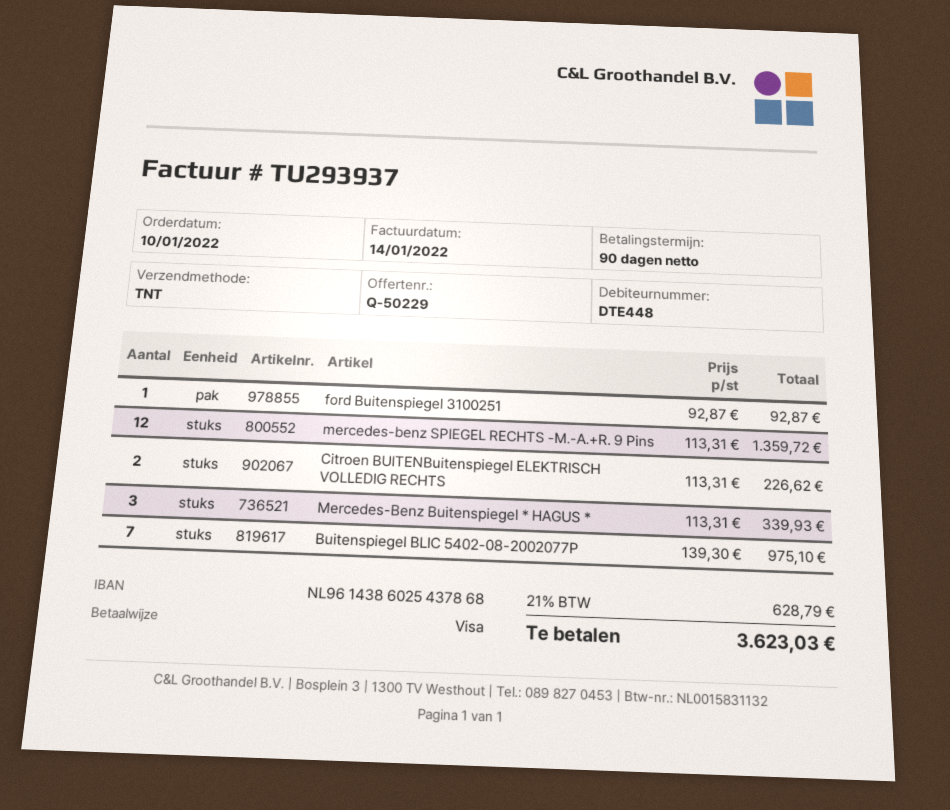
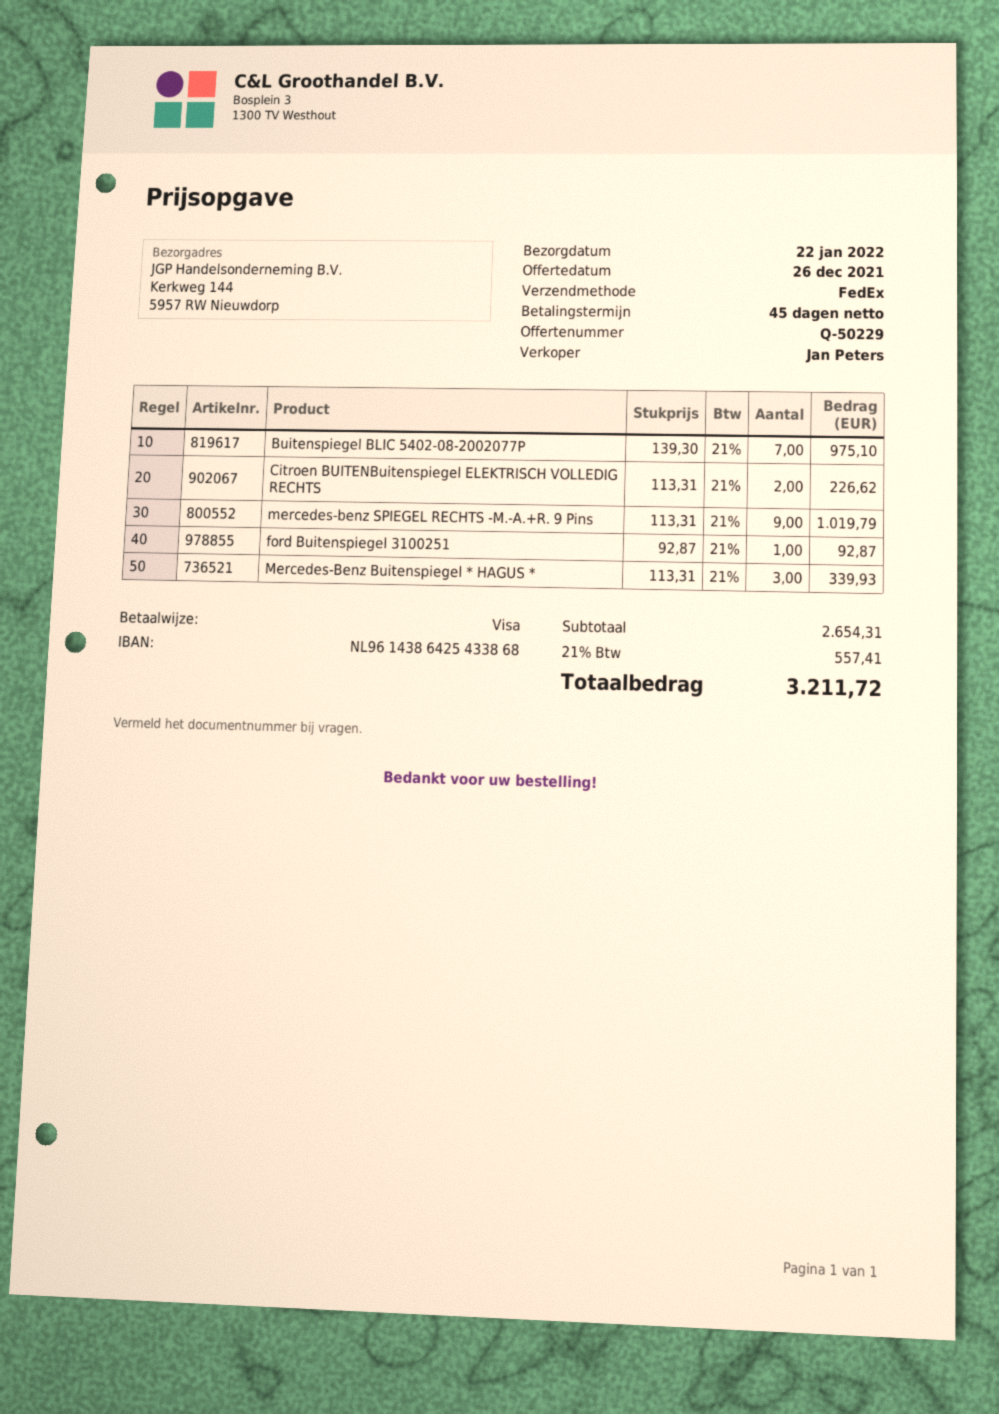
payment terms: 90 days -> 45 days
bank account: NL9614386025437868 -> NL9614386425433868
shipping method: TNT -> FedEx
mercedes-benz SPIEGEL RECHTS -M.-A.+R. 9 Pins: 12 x 113.31 = 1359.72 -> 9 x 113.31 = 1019.79
tax: 21% = 628.79 -> 21% = 557.41
total: 3623.03 -> 3211.72

